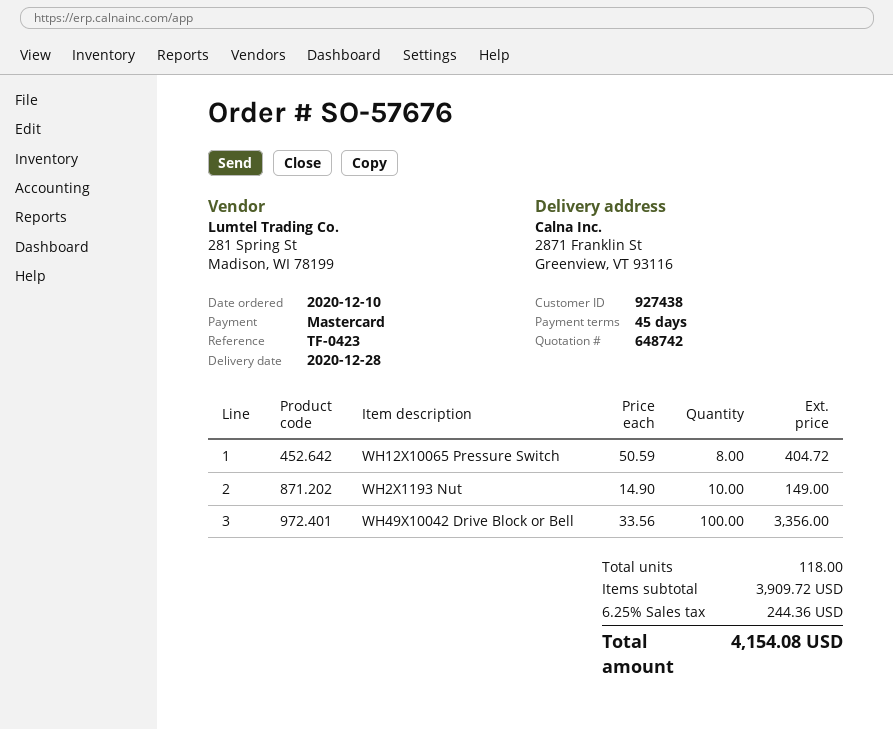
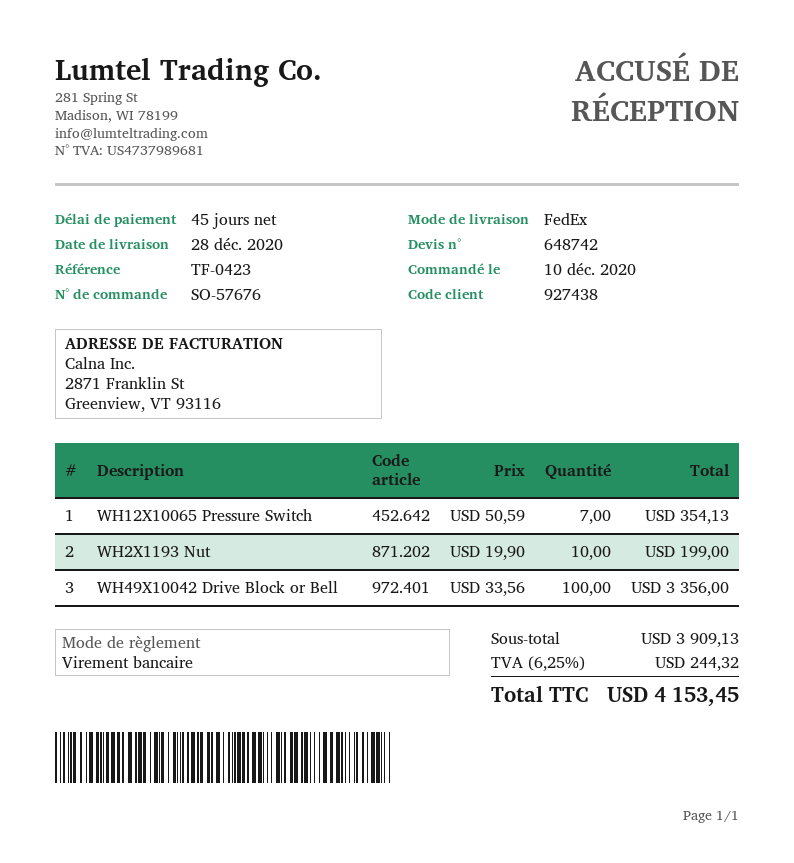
payment method: Mastercard -> bank transfer
WH12X10065 Pressure Switch: 8 x 50.59 = 404.72 -> 7 x 50.59 = 354.13
WH2X1193 Nut: 10 x 14.90 = 149.00 -> 10 x 19.90 = 199.00
subtotal: 3909.72 -> 3909.13
tax: 6.25% = 244.36 -> 6.25% = 244.32
total: 4154.08 -> 4153.45

